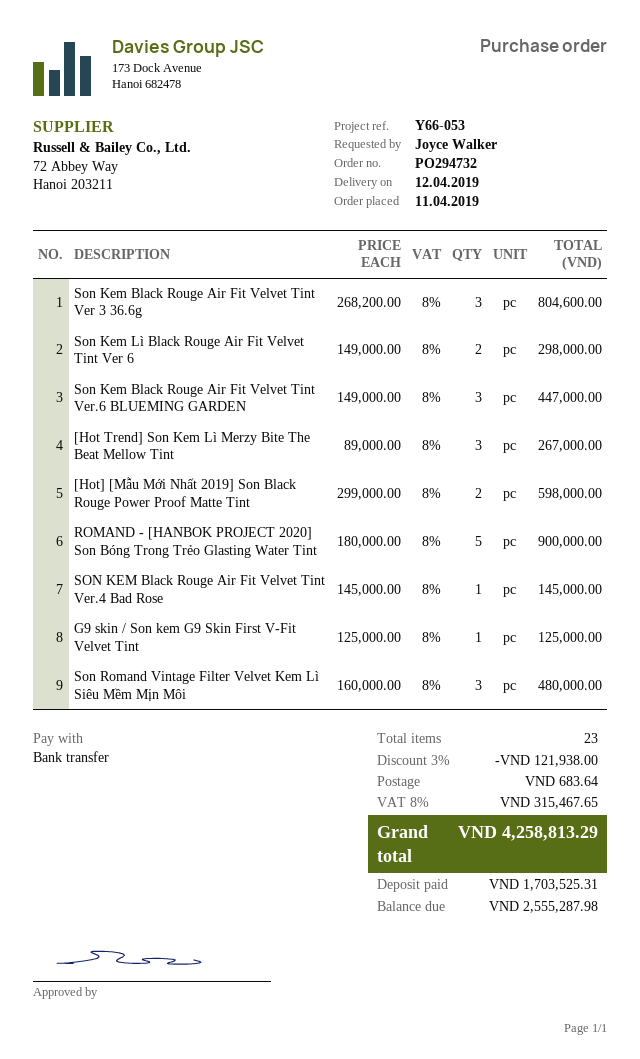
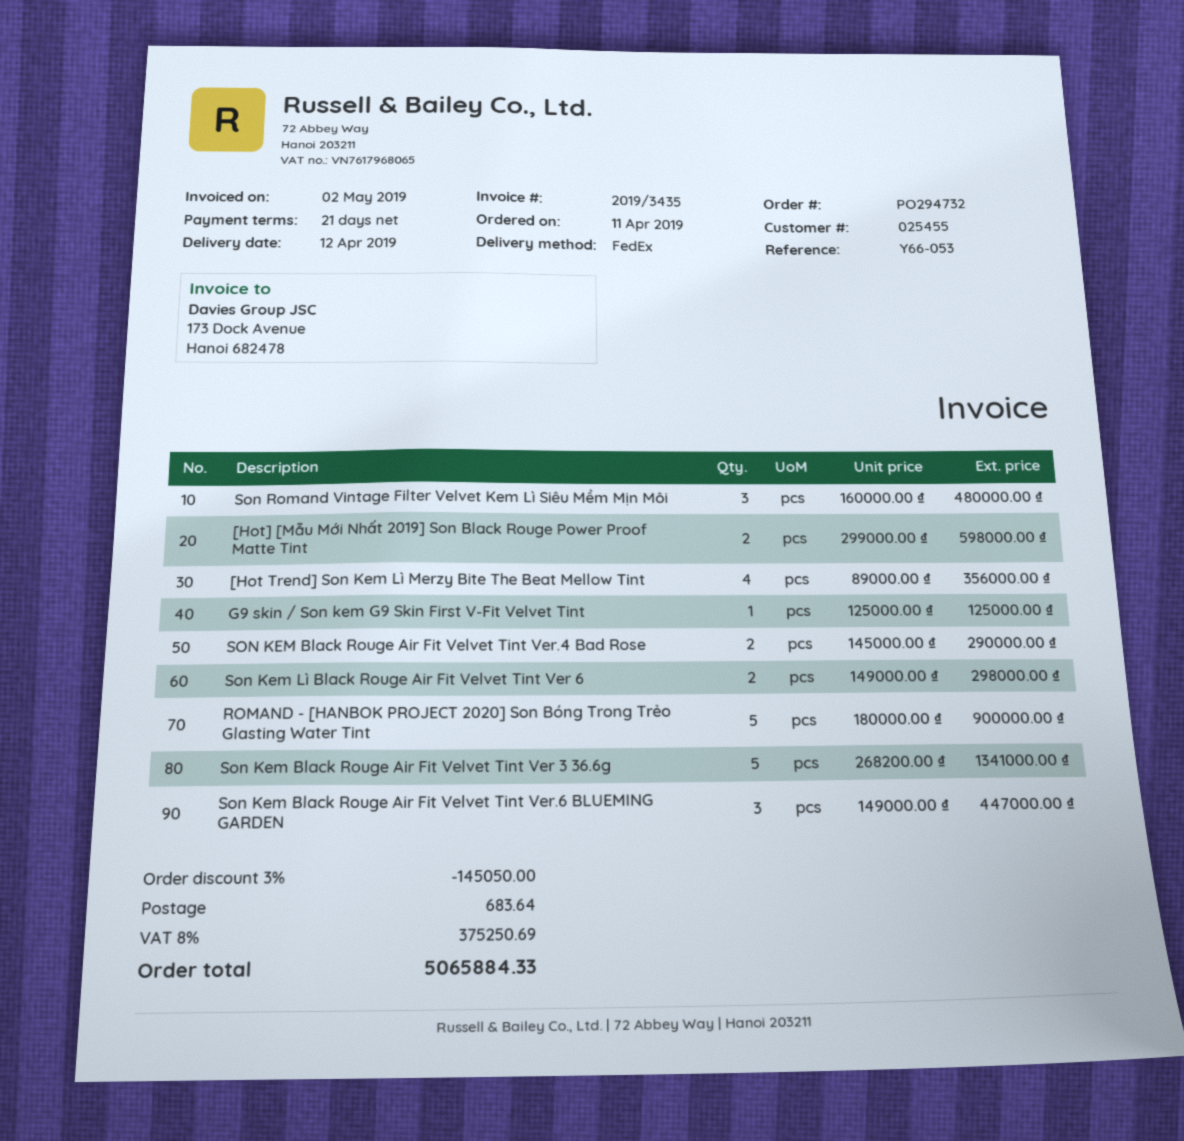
Son Kem Black Rouge Air Fit Velvet Tint Ver 3 36.6g: 3 x 268200.00 = 804600.00 -> 5 x 268200.00 = 1341000.00
[Hot Trend] Son Kem Lì Merzy Bite The Beat Mellow Tint: 3 x 89000.00 = 267000.00 -> 4 x 89000.00 = 356000.00
SON KEM Black Rouge Air Fit Velvet Tint Ver.4 Bad Rose: 1 x 145000.00 = 145000.00 -> 2 x 145000.00 = 290000.00
discount: 3% = 121938.00 -> 3% = 145050.00
tax: 8% = 315467.65 -> 8% = 375250.69
total: 4258813.29 -> 5065884.33

